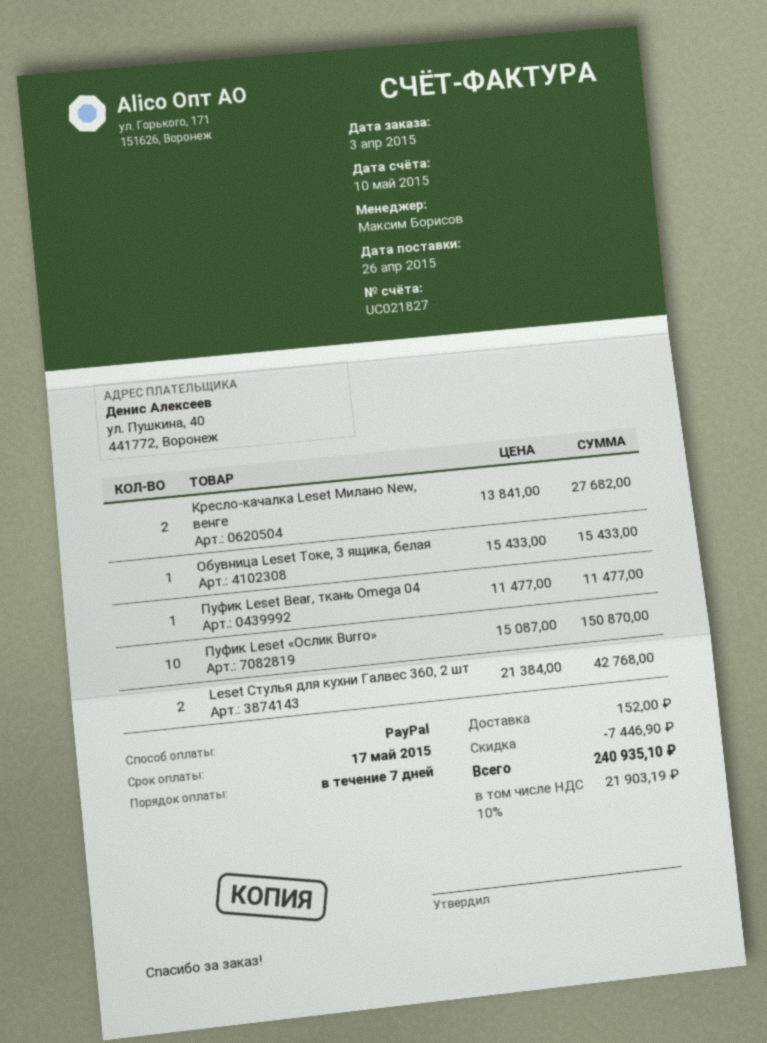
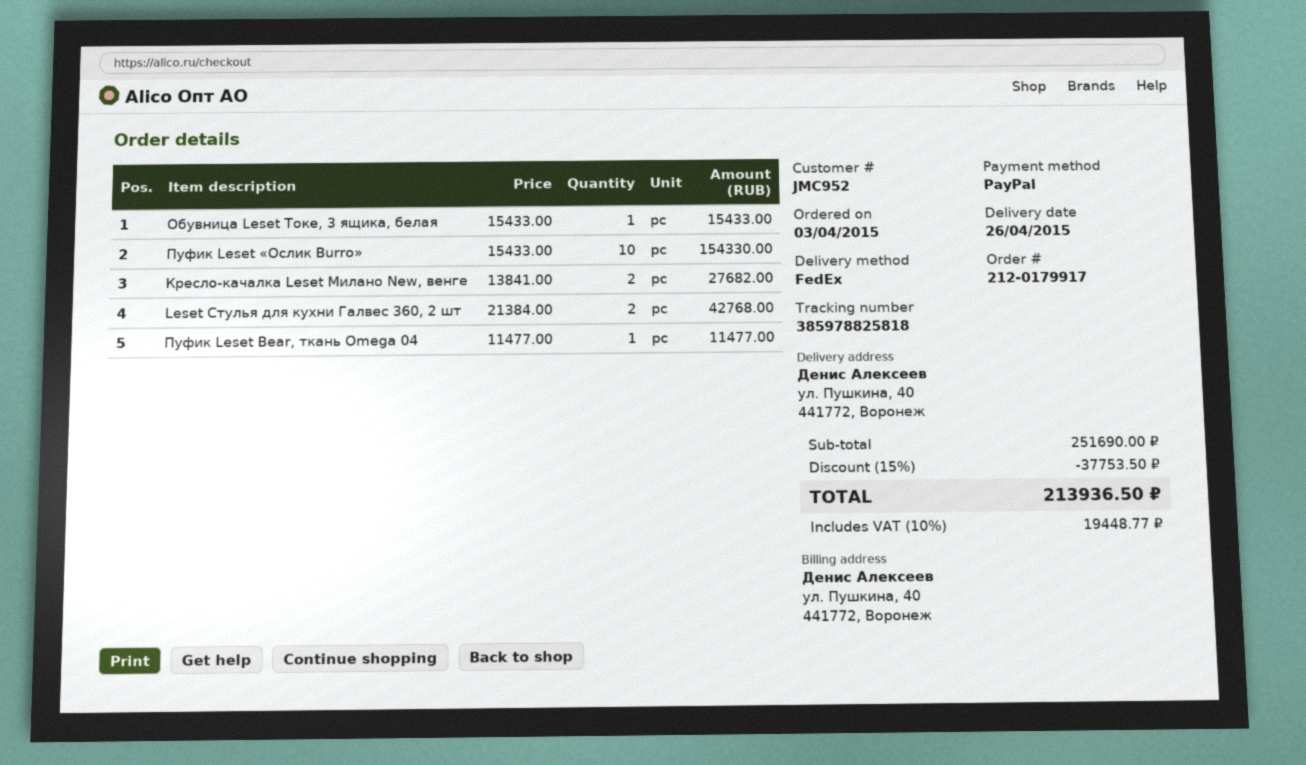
Пуфик Leset «Ослик Burro»: 10 x 15087.00 = 150870.00 -> 10 x 15433.00 = 154330.00
discount: 7446.90 -> 37753.50
shipping: 152.00 -> none
tax: 10% = 21903.19 -> 10% = 19448.77
total: 240935.10 -> 213936.50

